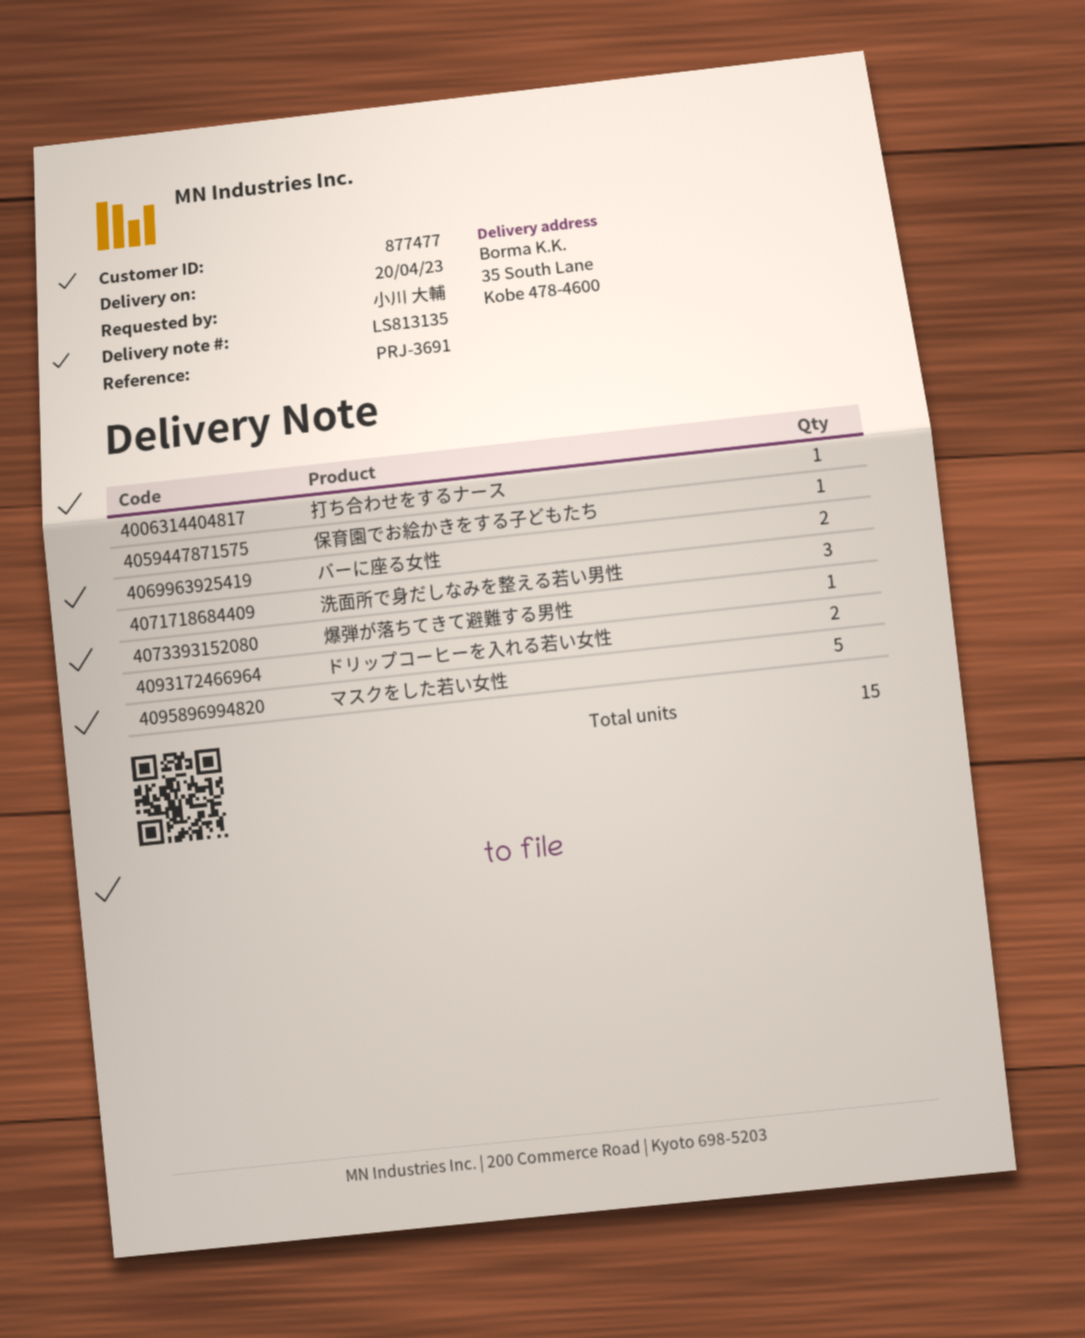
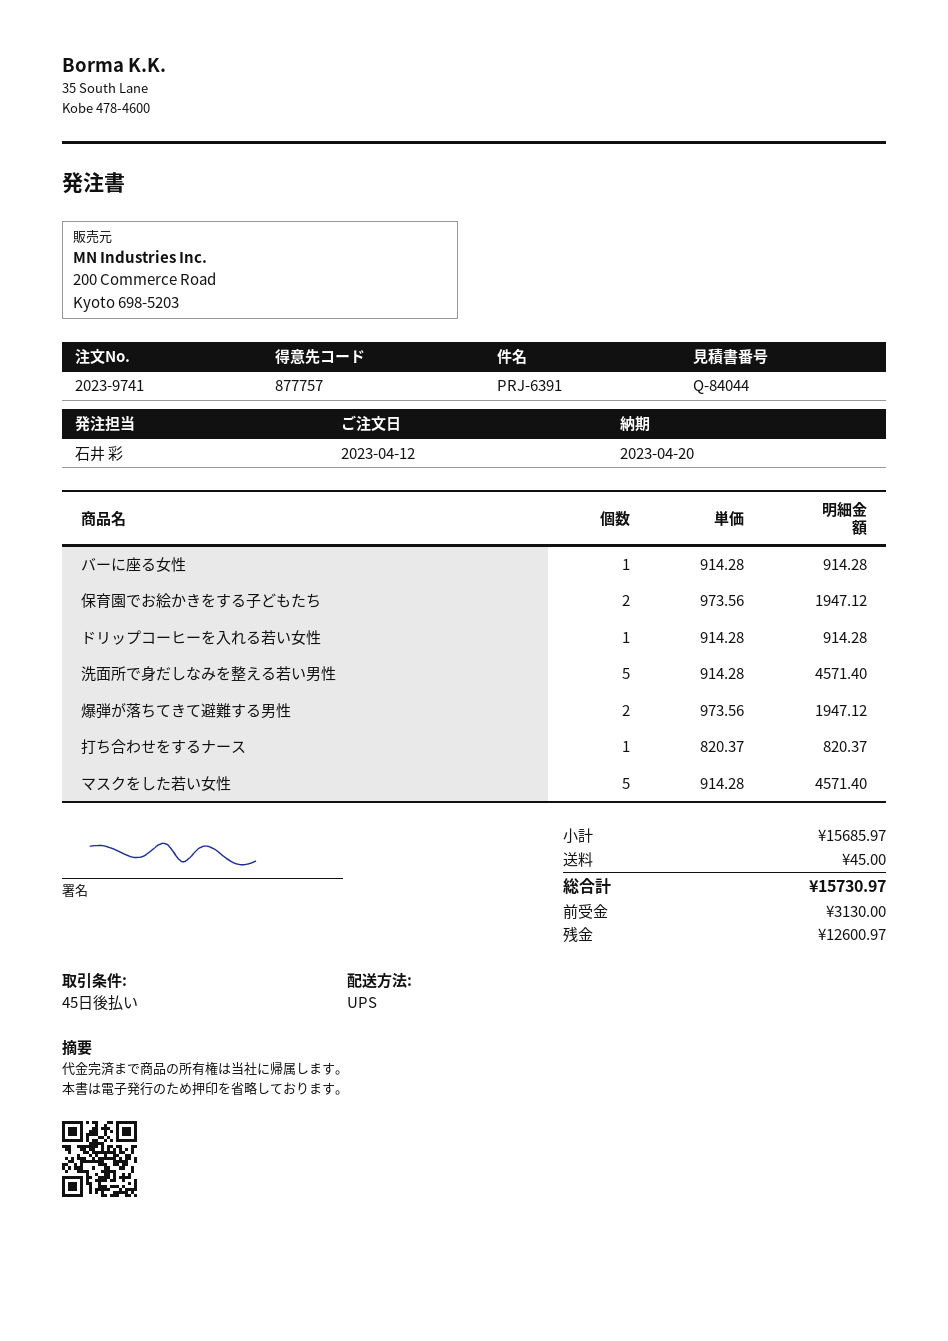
customer number: 877477 -> 877757
reference: PRJ-3691 -> PRJ-6391
ordered by: 小川 大輔 -> 石井 彩
保育園でお絵かきをする子どもたち: 1 -> 2
バーに座る女性: 2 -> 1
洗面所で身だしなみを整える若い男性: 3 -> 5
爆弾が落ちてきて避難する男性: 1 -> 2
ドリップコーヒーを入れる若い女性: 2 -> 1

